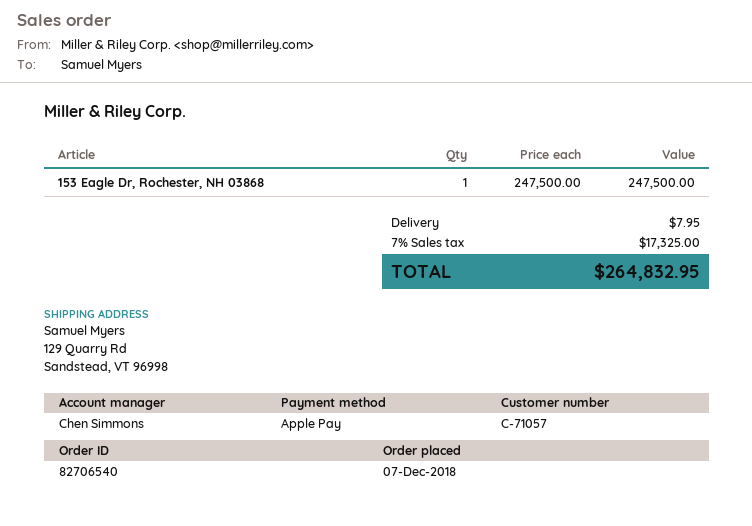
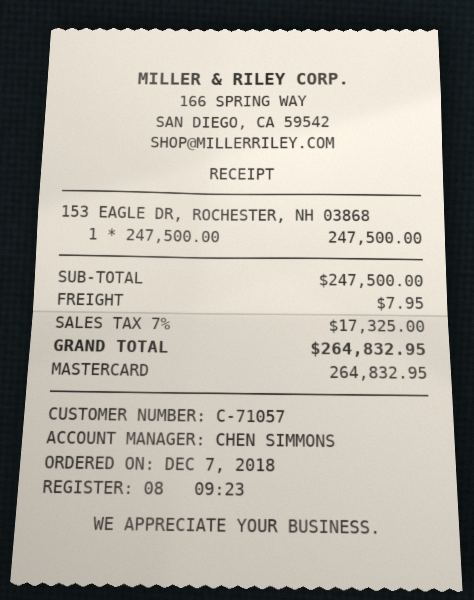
payment method: Apple Pay -> Mastercard

